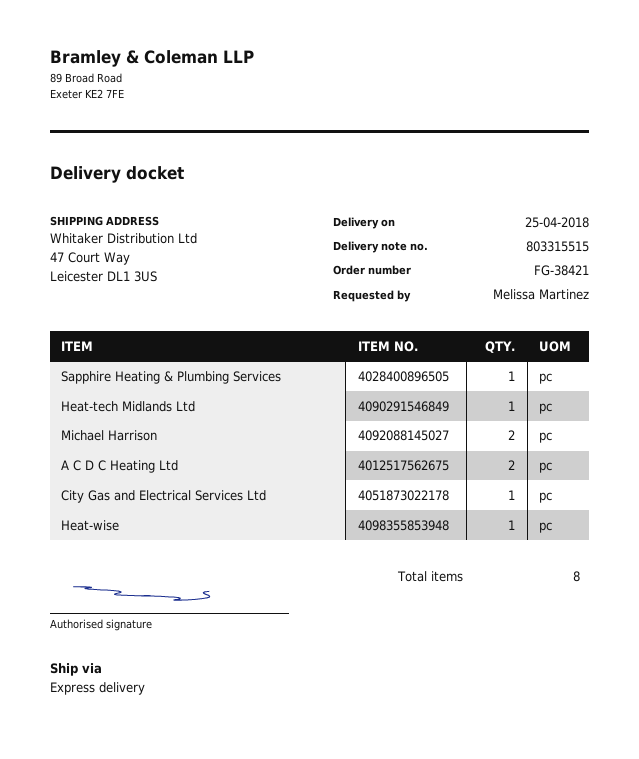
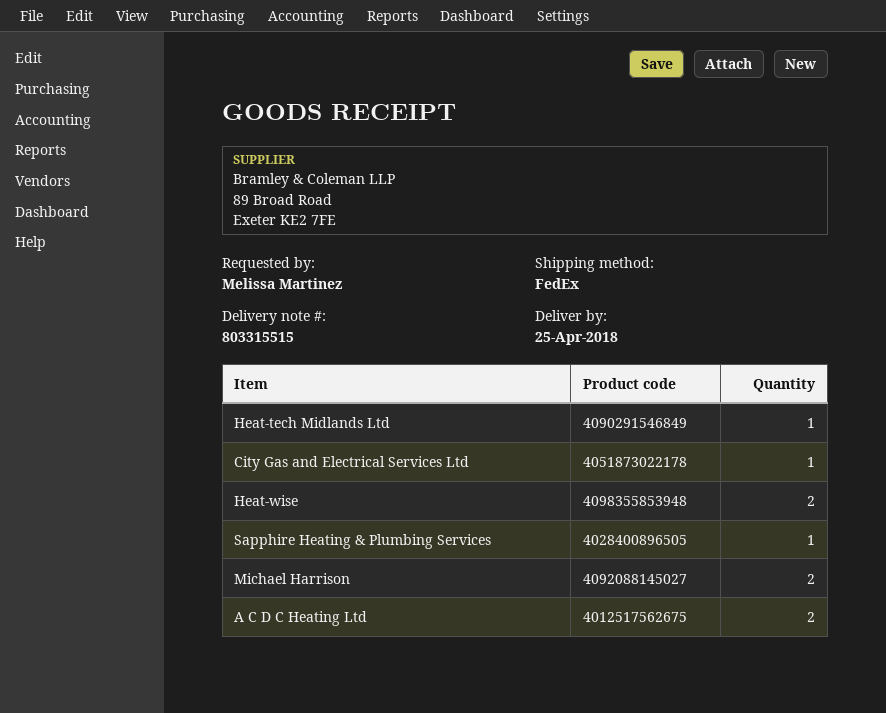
shipping method: express -> FedEx
Heat-wise: 1 -> 2

